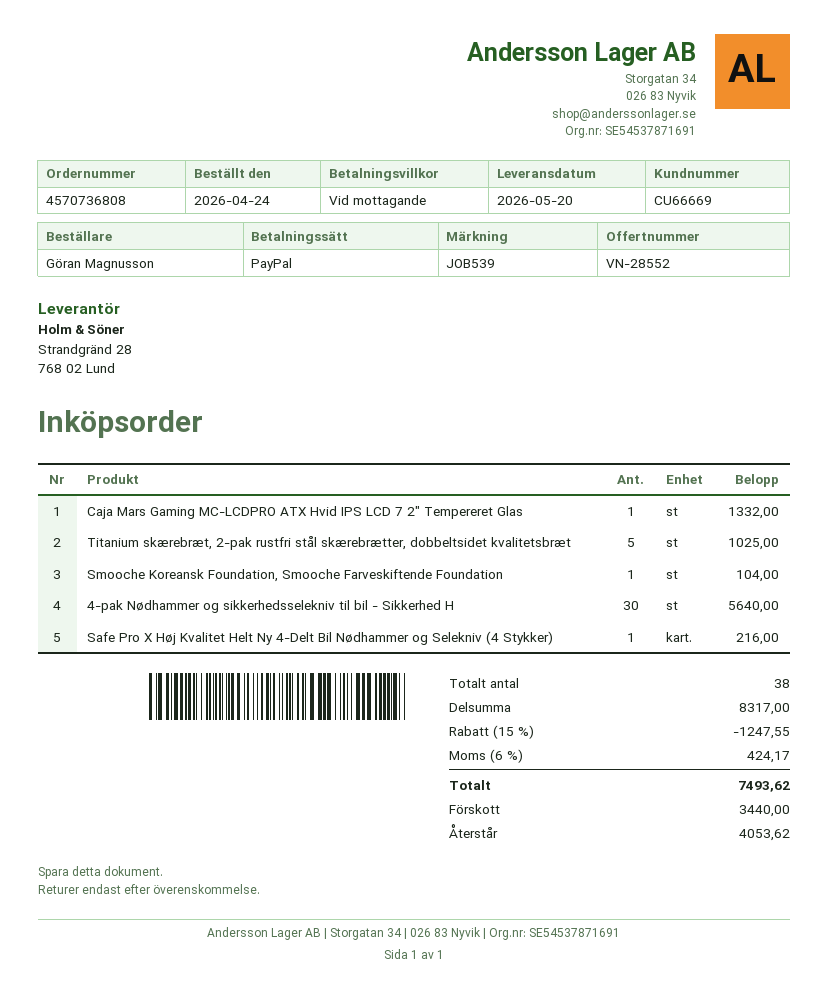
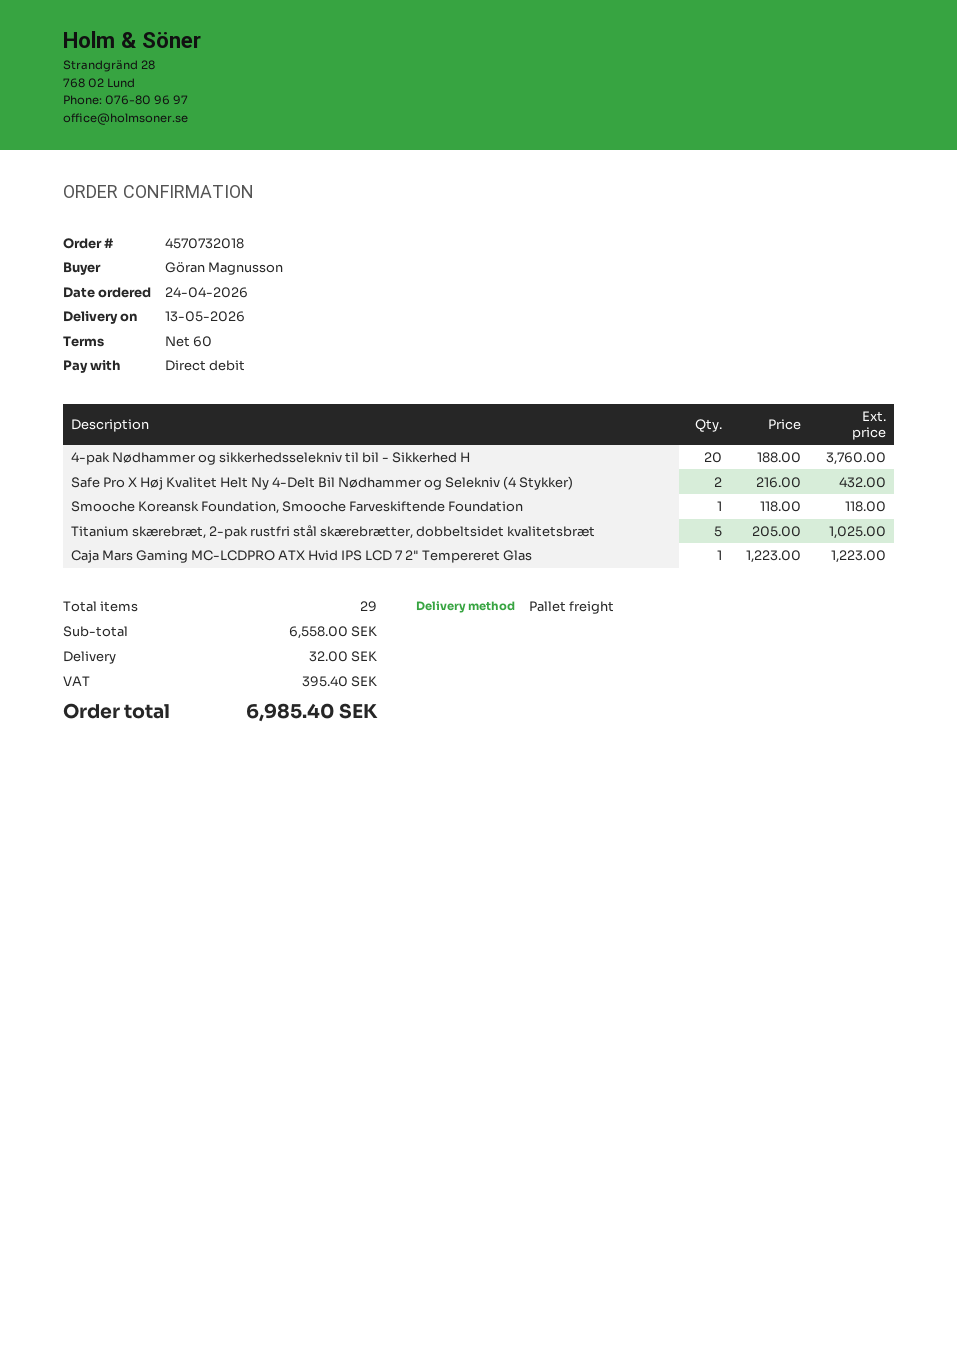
order number: 4570736808 -> 4570732018
delivery date: 2026-05-20 -> 2026-05-13
payment terms: on receipt -> 60 days
payment method: PayPal -> direct debit
Caja Mars Gaming MC-LCDPRO ATX Hvid IPS LCD 7 2" Tempereret Glas: 1 for 1332.00 -> 1 for 1223.00
Smooche Koreansk Foundation, Smooche Farveskiftende Foundation: 1 for 104.00 -> 1 for 118.00
4-pak Nødhammer og sikkerhedsselekniv til bil - Sikkerhed H: 30 for 5640.00 -> 20 for 3760.00
Safe Pro X Høj Kvalitet Helt Ny 4-Delt Bil Nødhammer og Selekniv (4 Stykker): 1 for 216.00 -> 2 for 432.00
total quantity: 38 -> 29
subtotal: 8317.00 -> 6558.00
discount: 15% = 1247.55 -> none
shipping: none -> 32.00
tax: 424.17 -> 395.40
total: 7493.62 -> 6985.40

